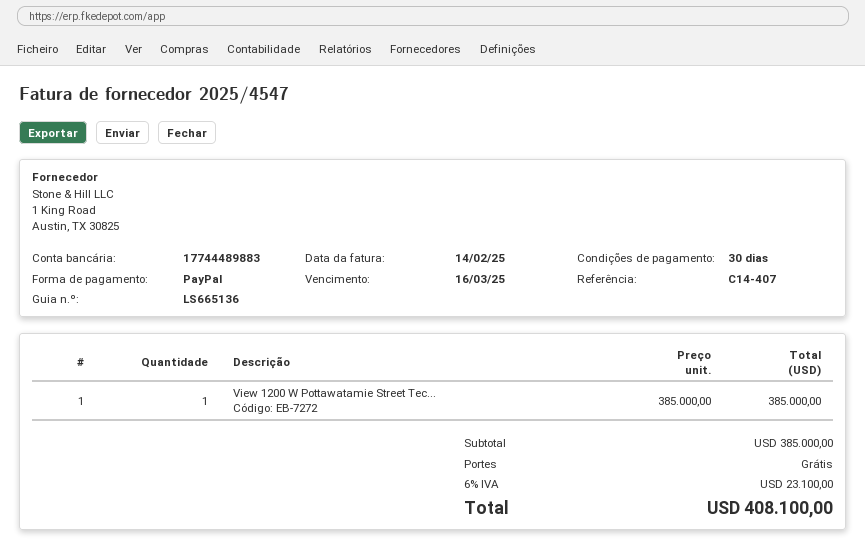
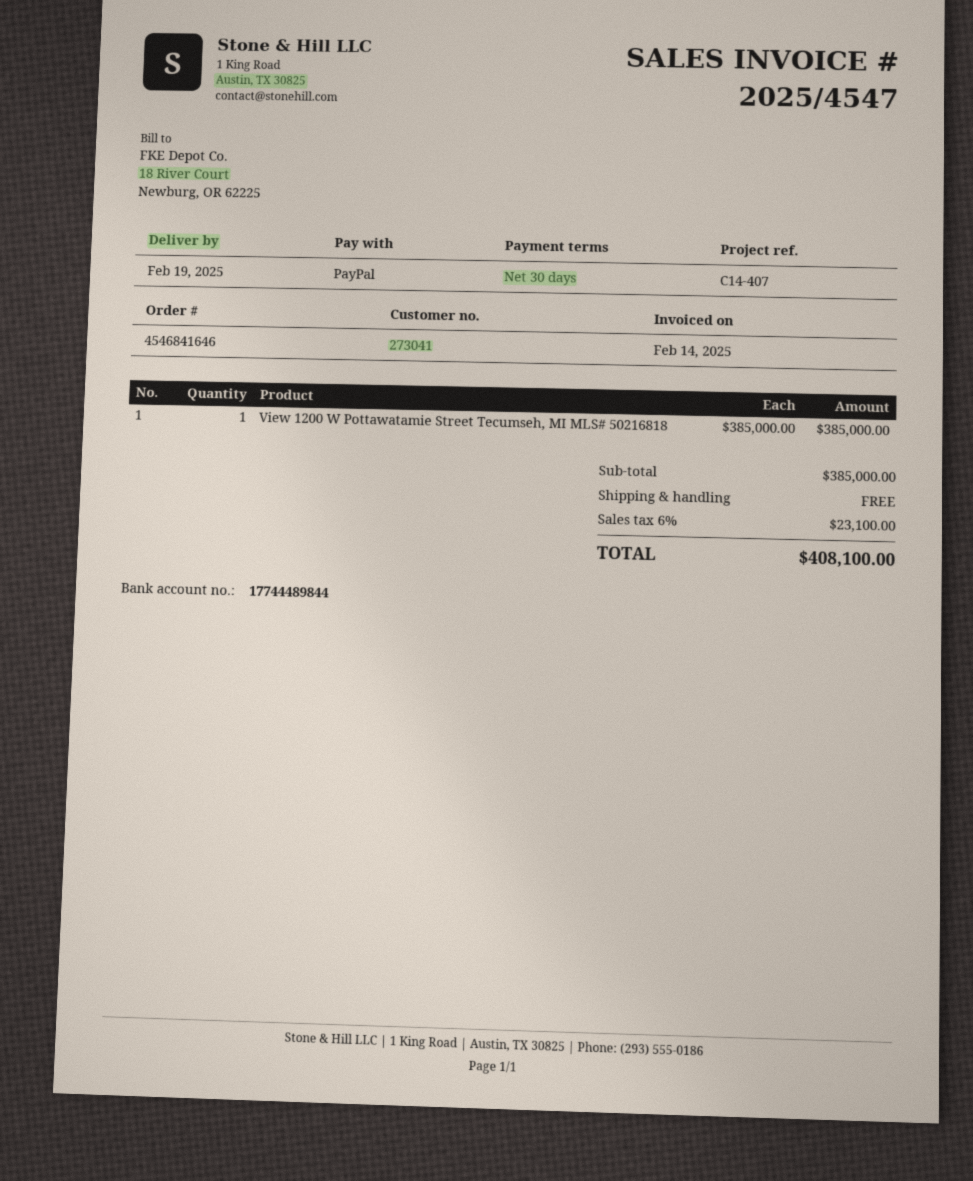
bank account: 17744489883 -> 17744489844

